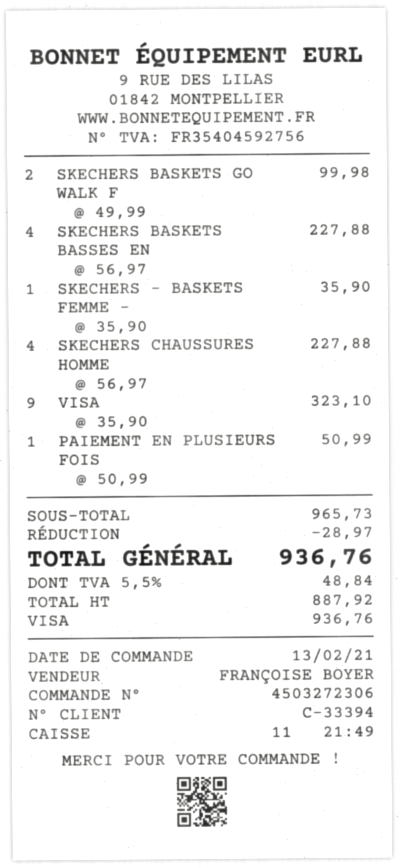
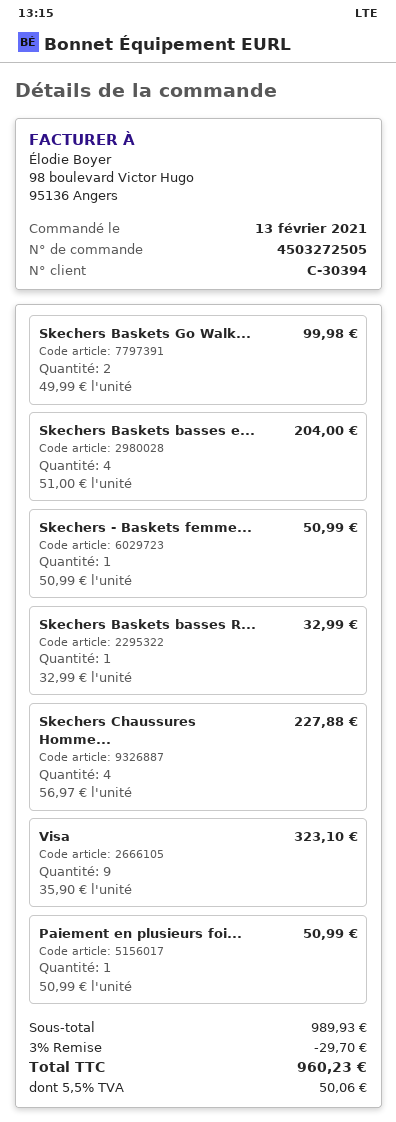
order number: 4503272306 -> 4503272505
customer number: C-33394 -> C-30394
SKECHERS BASKETS BASSES EN: 4 x 56.97 = 227.88 -> 4 x 51.00 = 204.00
SKECHERS - BASKETS FEMME -: 1 x 35.90 = 35.90 -> 1 x 50.99 = 50.99
Skechers Baskets basses R...: none -> 1 x 32.99 = 32.99
subtotal: 965.73 -> 989.93
discount: 28.97 -> 29.70
tax: 5.5% = 48.84 -> 5.5% = 50.06
total: 936.76 -> 960.23

